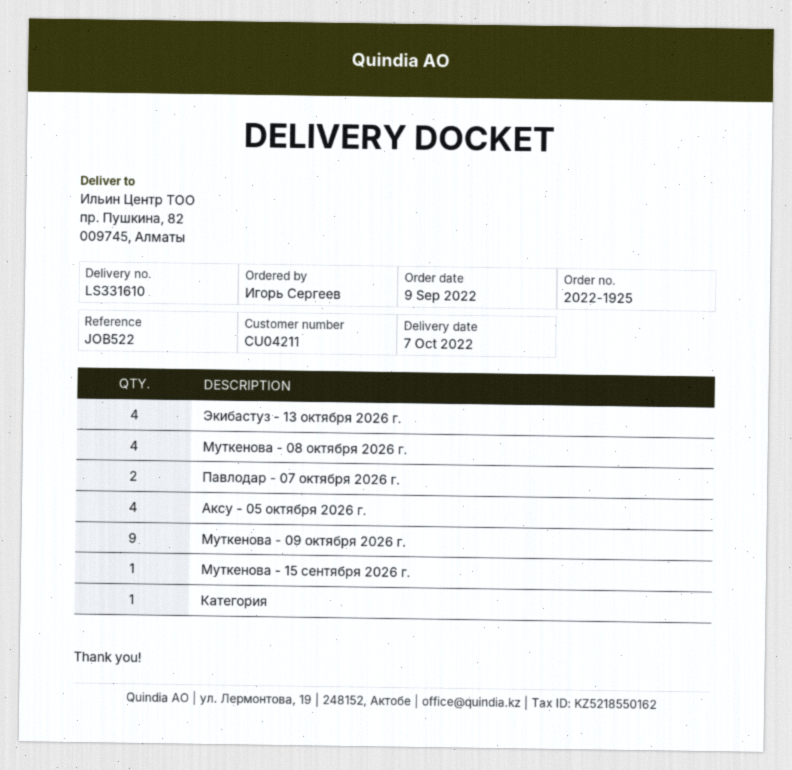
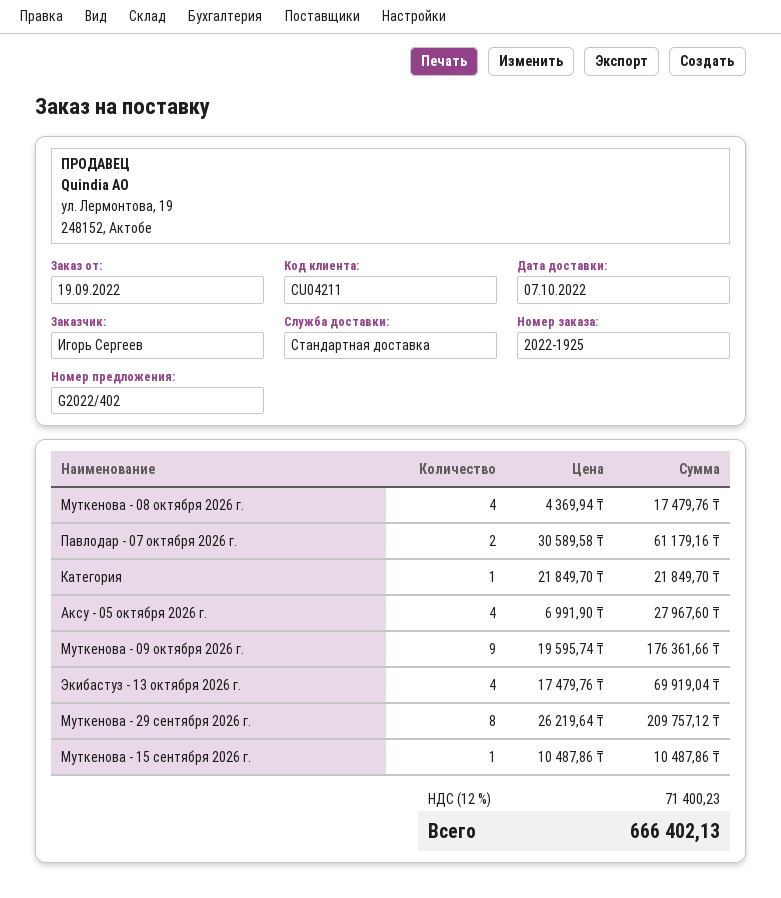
order date: 2022-09-09 -> 2022-09-19
Муткенова - 29 сентября 2026 г.: none -> 8

